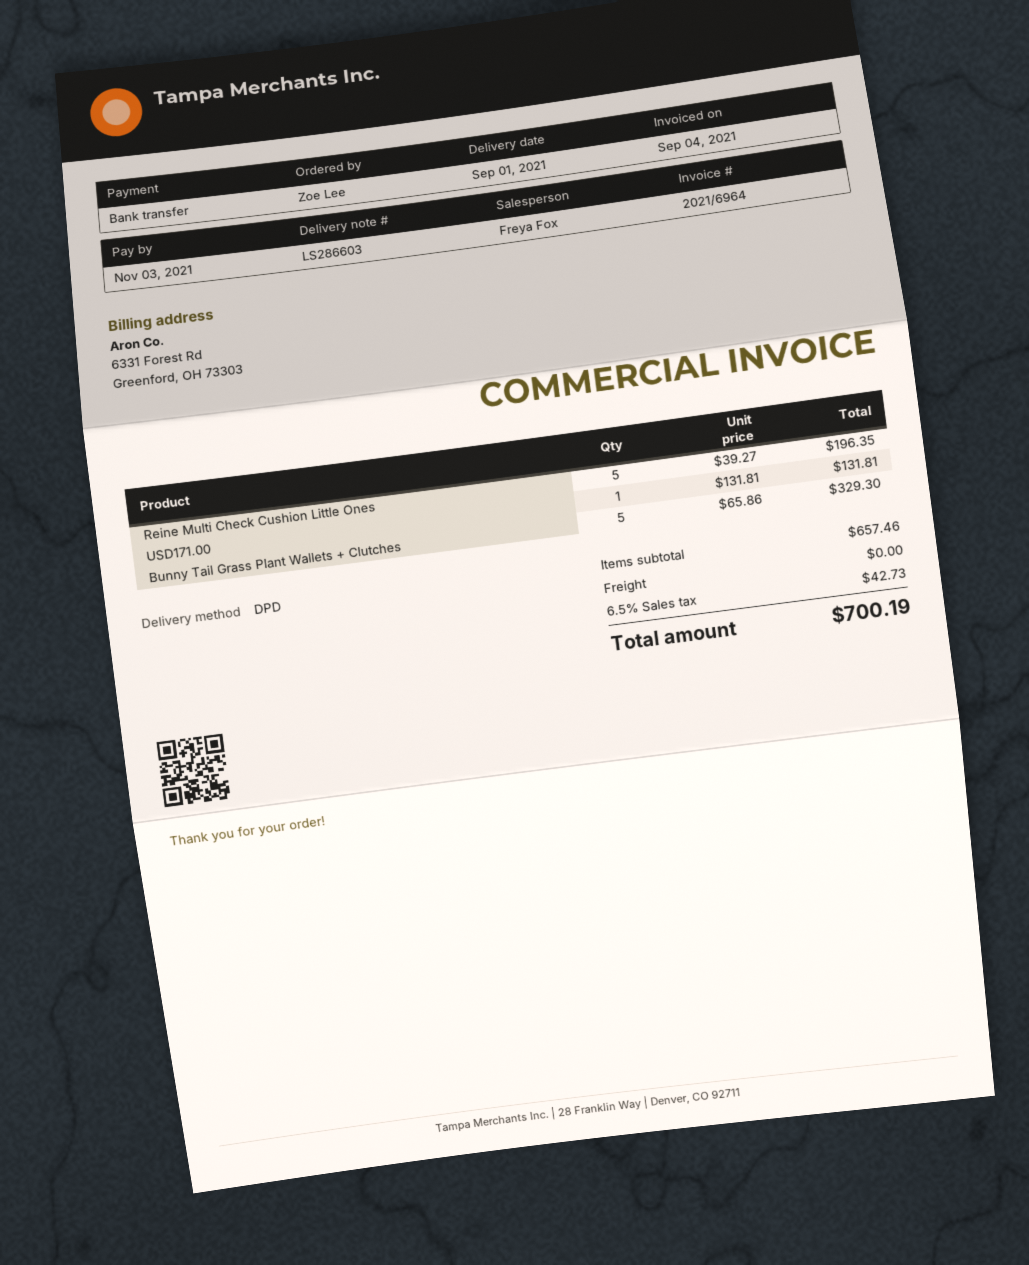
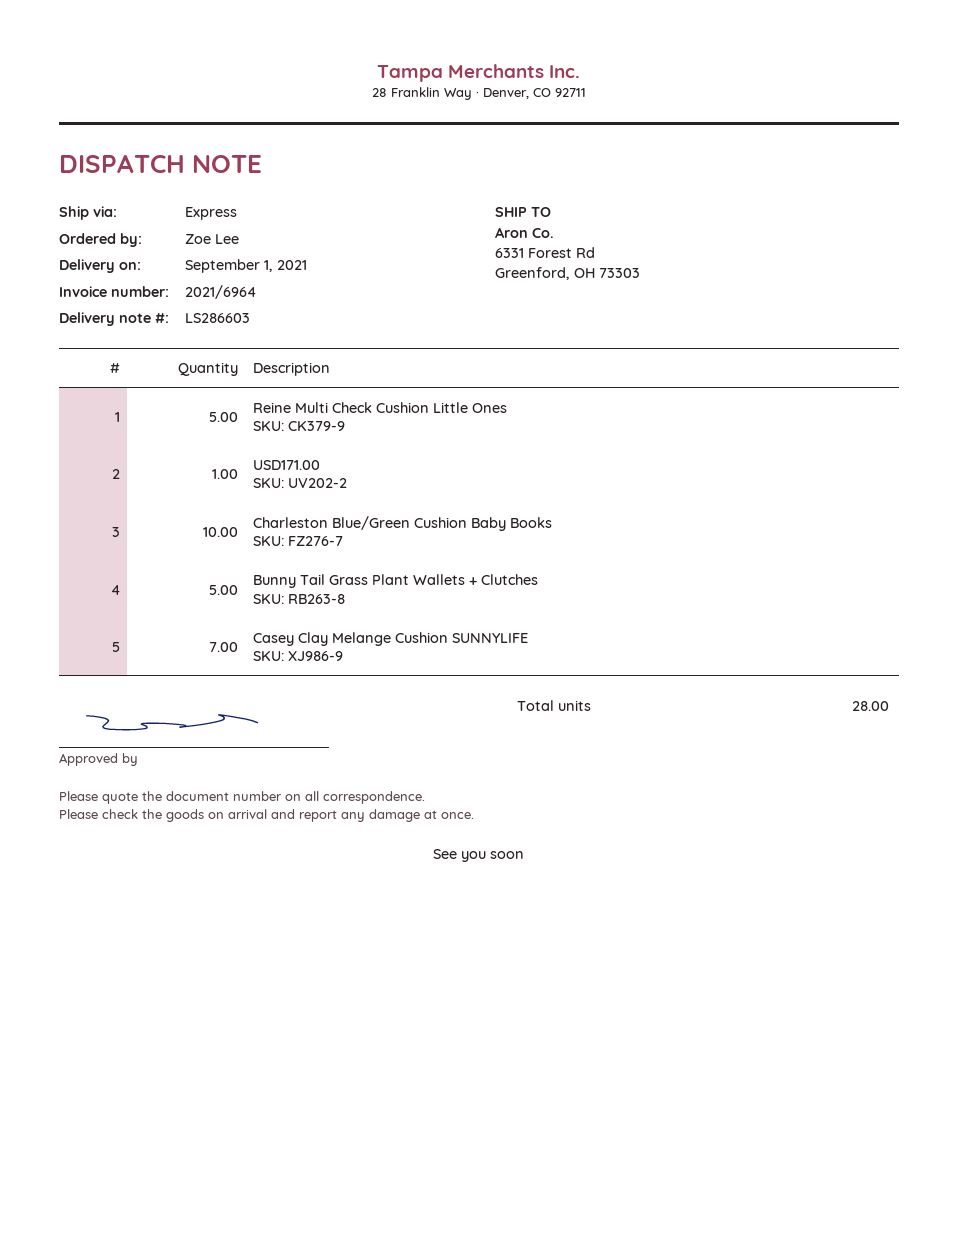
shipping method: DPD -> express
Charleston Blue/Green Cushion Baby Books: none -> 10
Casey Clay Melange Cushion SUNNYLIFE: none -> 7

